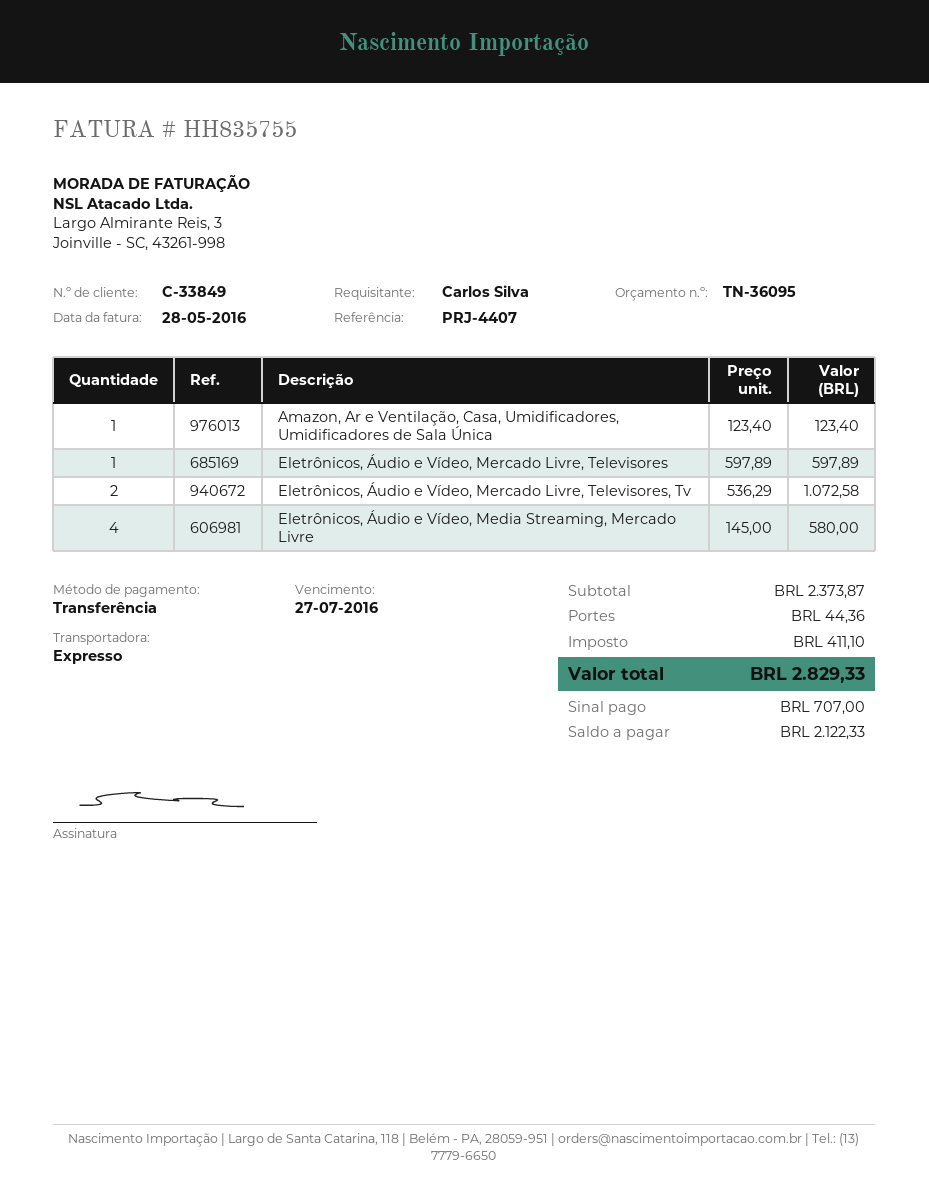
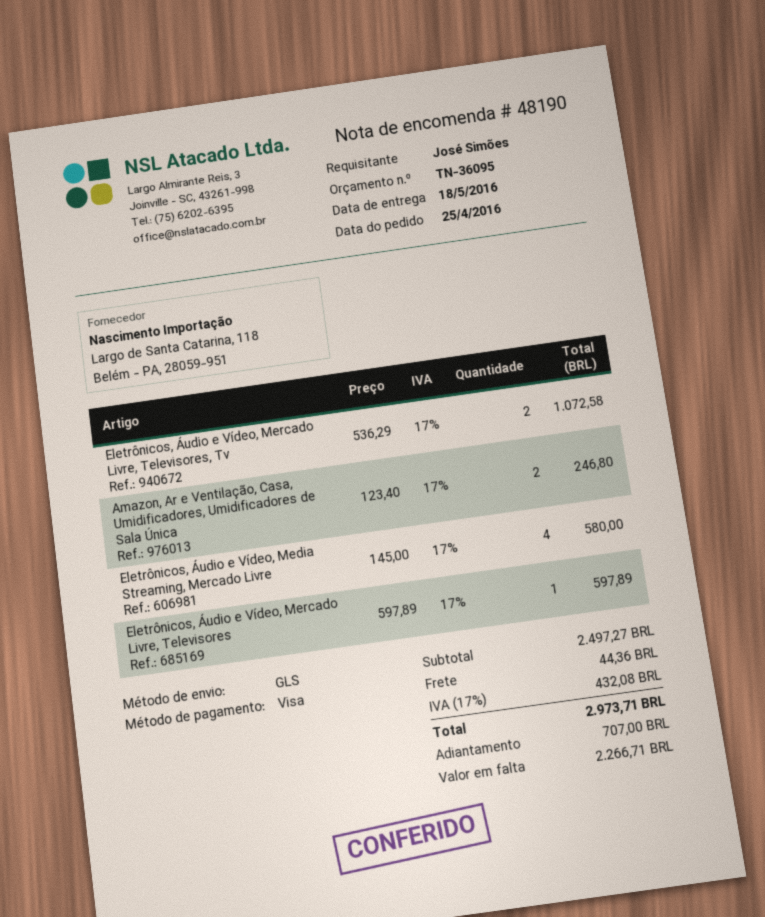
ordered by: Carlos Silva -> José Simões
payment method: bank transfer -> Visa
shipping method: express -> GLS
Amazon, Ar e Ventilação, Casa, Umidificadores, Umidificadores de Sala Única: 1 x 123.40 = 123.40 -> 2 x 123.40 = 246.80
subtotal: 2373.87 -> 2497.27
tax: 411.10 -> 432.08
total: 2829.33 -> 2973.71
balance: 2122.33 -> 2266.71

